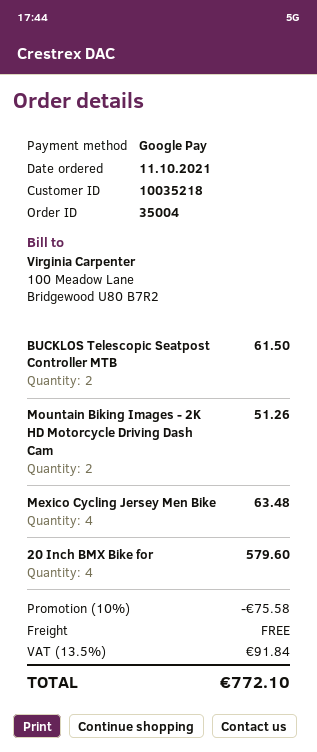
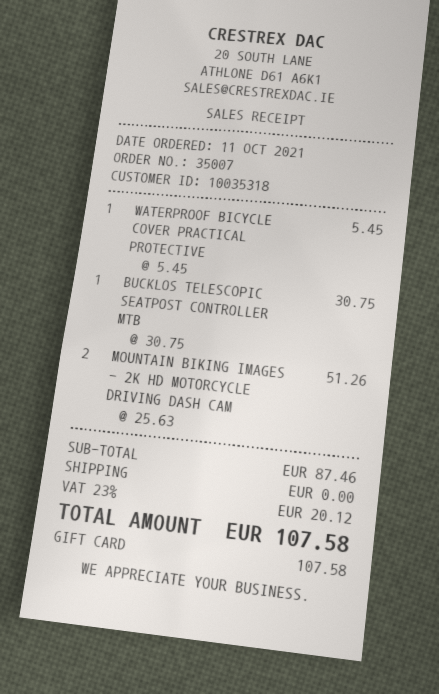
order number: 35004 -> 35007
customer number: 10035218 -> 10035318
payment method: Google Pay -> gift card
BUCKLOS Telescopic Seatpost Controller MTB: 2 for 61.50 -> 1 for 30.75
Mexico Cycling Jersey Men Bike: 4 for 63.48 -> none
20 Inch BMX Bike for: 4 for 579.60 -> none
WATERPROOF BICYCLE COVER PRACTICAL PROTECTIVE: none -> 1 for 5.45
discount: 10% = 75.58 -> none
tax: 13.5% = 91.84 -> 23% = 20.12
total: 772.10 -> 107.58

